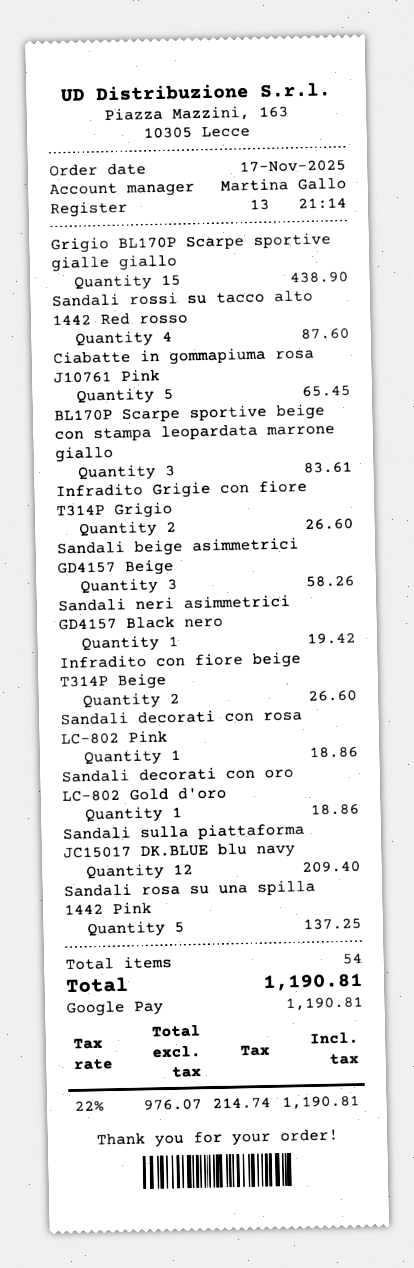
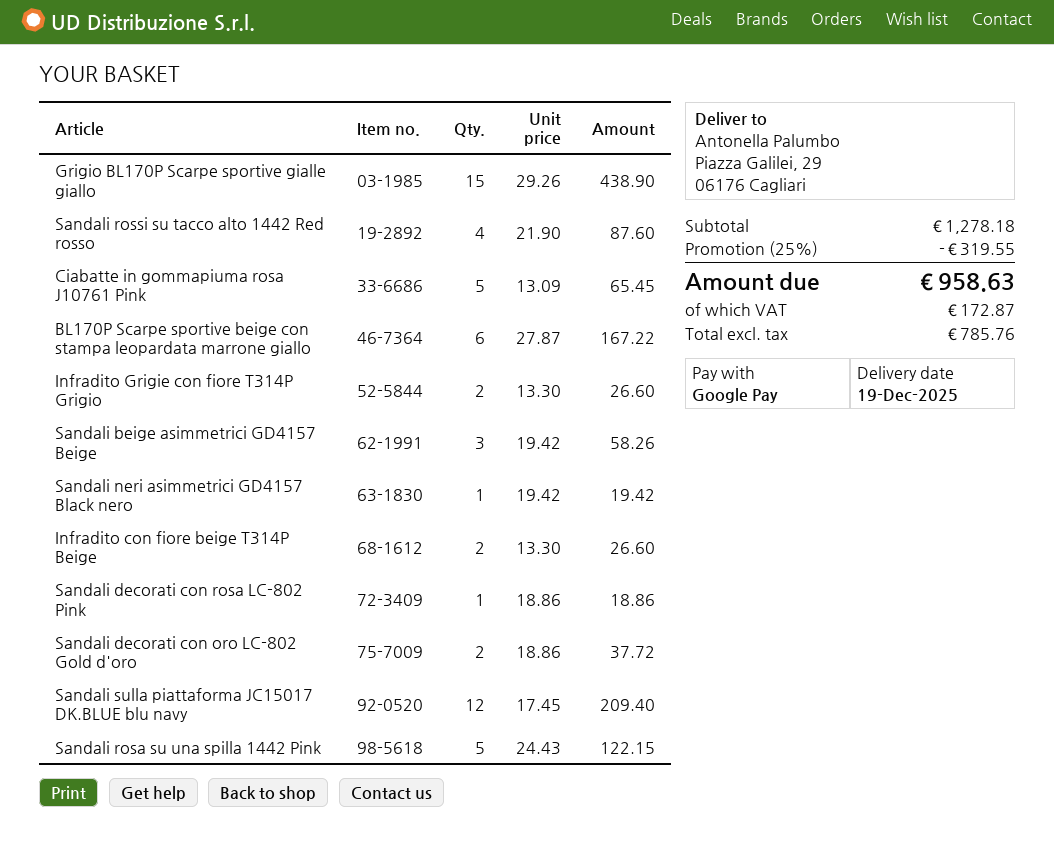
BL170P Scarpe sportive beige con stampa leopardata marrone giallo: 3 for 83.61 -> 6 for 167.22
Sandali decorati con oro LC-802 Gold d'oro: 1 for 18.86 -> 2 for 37.72
Sandali rosa su una spilla 1442 Pink: 5 for 137.25 -> 5 for 122.15
discount: none -> 25% = 319.55
net: 976.07 -> 785.76
tax: 214.74 -> 172.87
total: 1190.81 -> 958.63

